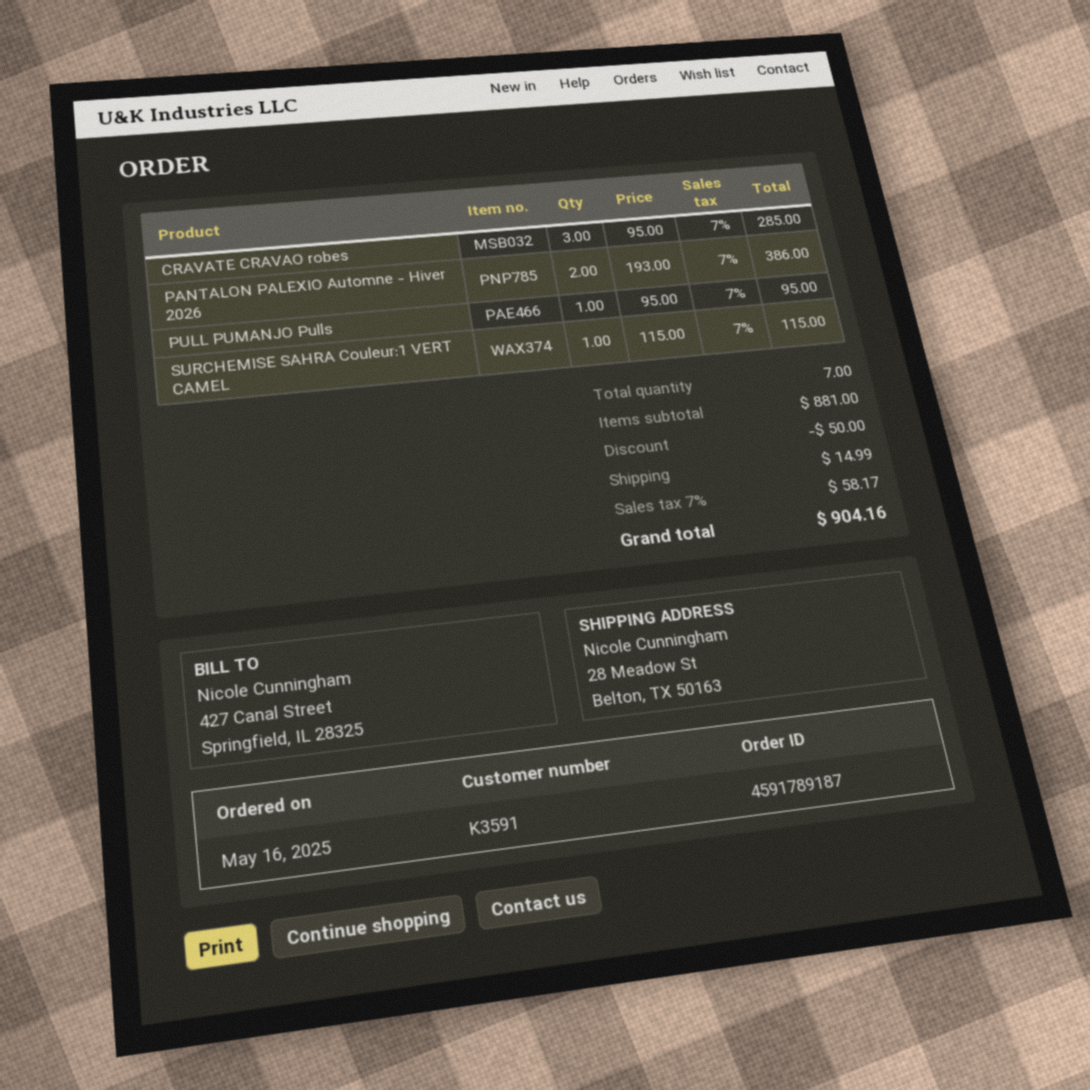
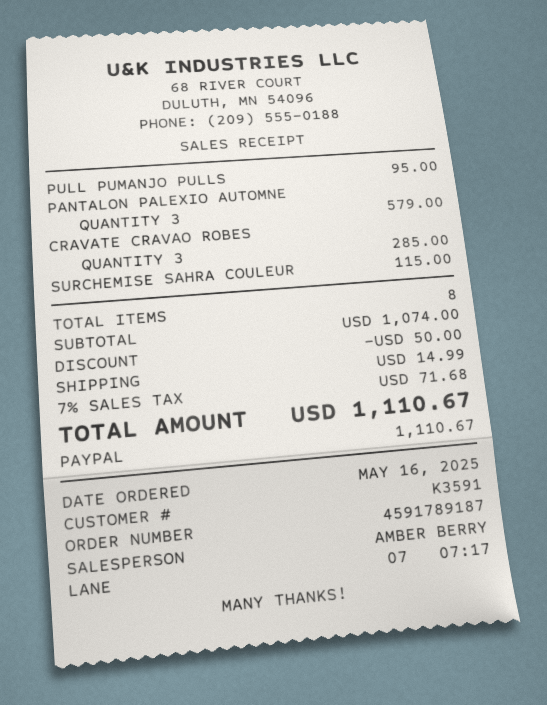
PANTALON PALEXIO Automne - Hiver 2026: 2 for 386.00 -> 3 for 579.00
total quantity: 7 -> 8
subtotal: 881.00 -> 1074.00
tax: 7% = 58.17 -> 7% = 71.68
total: 904.16 -> 1110.67

